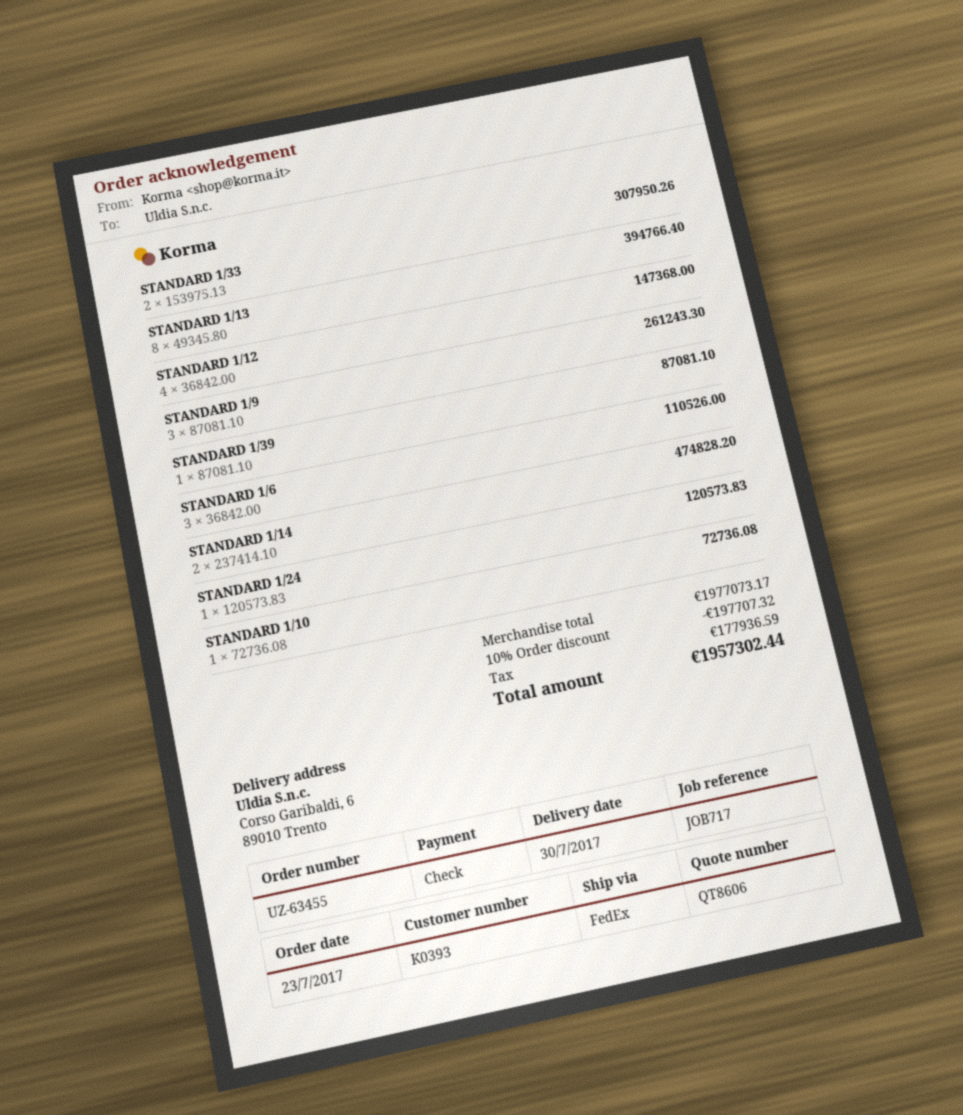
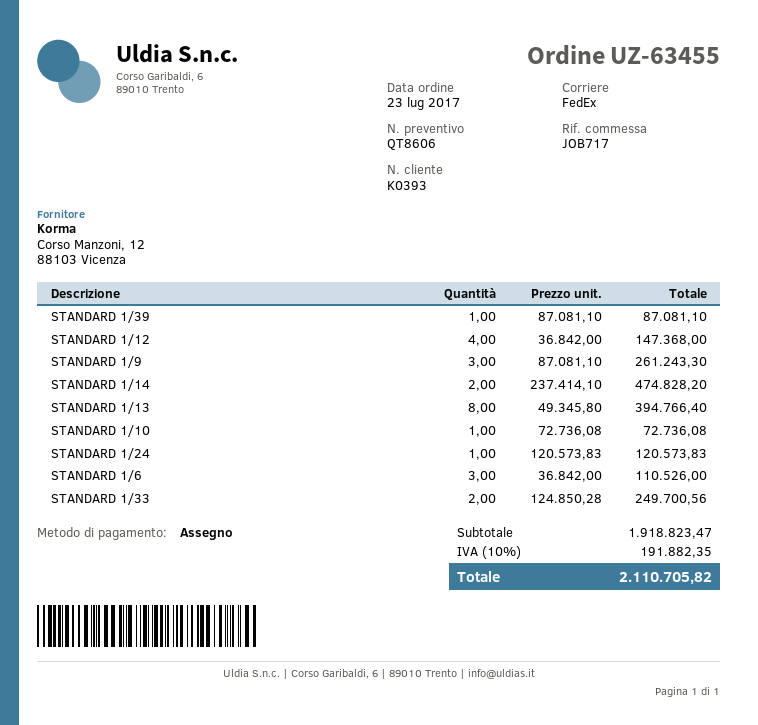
STANDARD 1/33: 2 x 153975.13 = 307950.26 -> 2 x 124850.28 = 249700.56
subtotal: 1977073.17 -> 1918823.47
discount: 10% = 197707.32 -> none
tax: 177936.59 -> 191882.35
total: 1957302.44 -> 2110705.82

